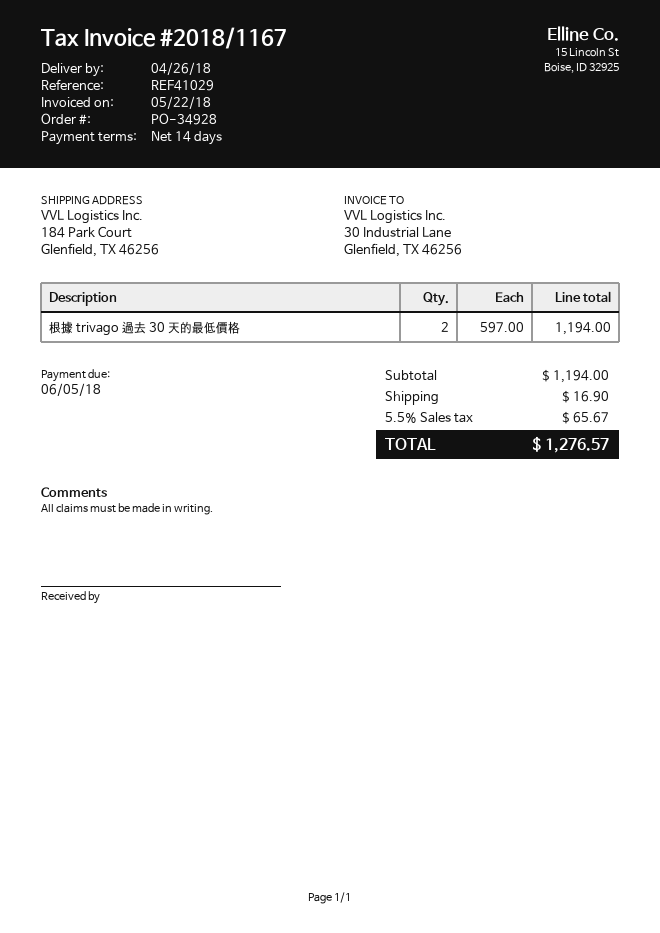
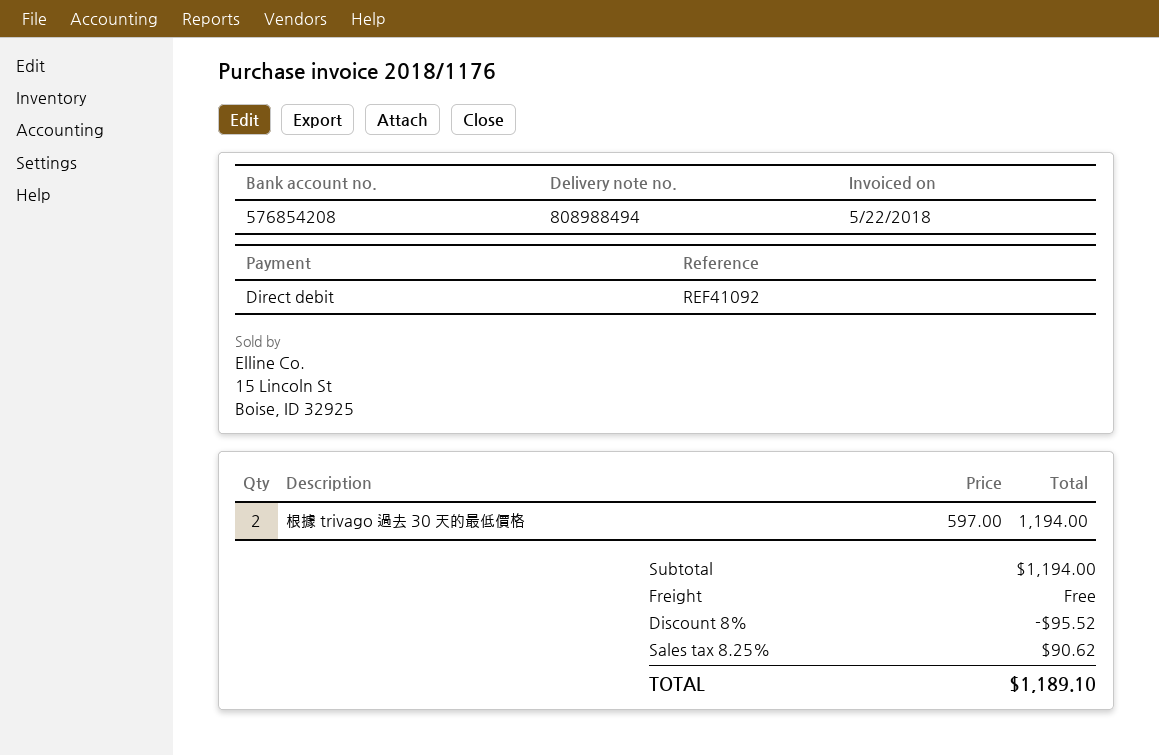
invoice number: 2018/1167 -> 2018/1176
reference: REF41029 -> REF41092
discount: none -> 8% = 95.52
shipping: 16.90 -> 0.00
tax: 5.5% = 65.67 -> 8.25% = 90.62
total: 1276.57 -> 1189.10

